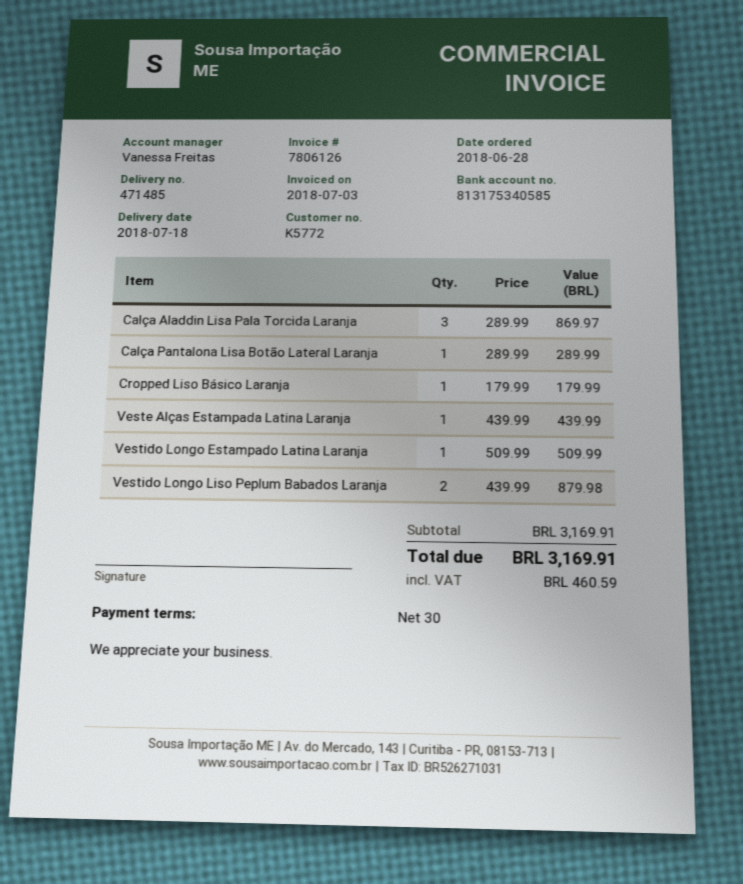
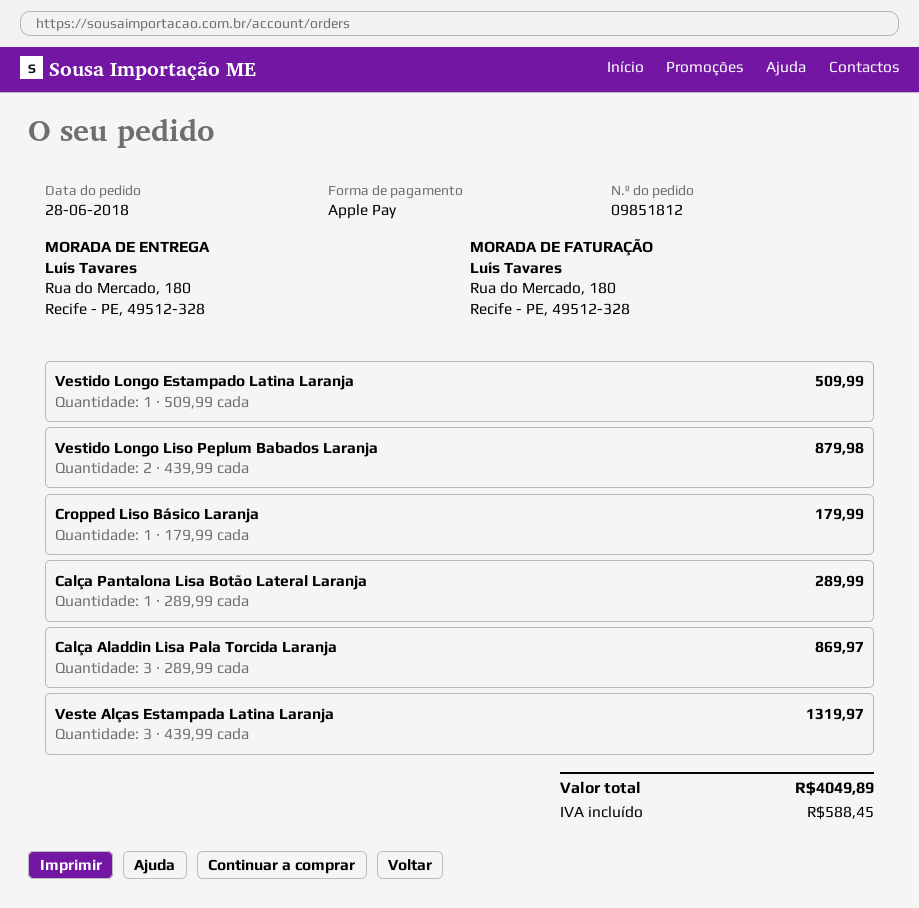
Veste Alças Estampada Latina Laranja: 1 x 439.99 = 439.99 -> 3 x 439.99 = 1319.97
tax: 460.59 -> 588.45
total: 3169.91 -> 4049.89

